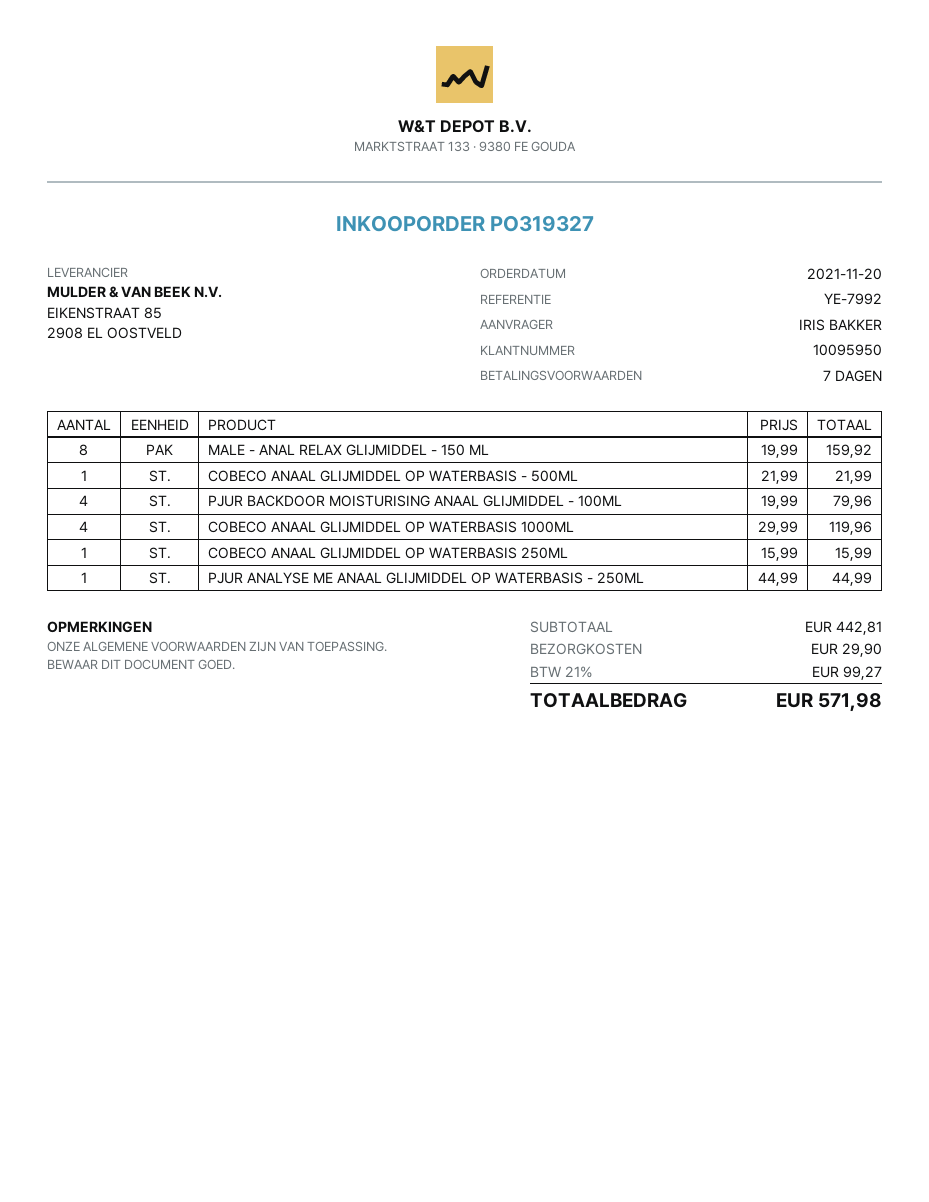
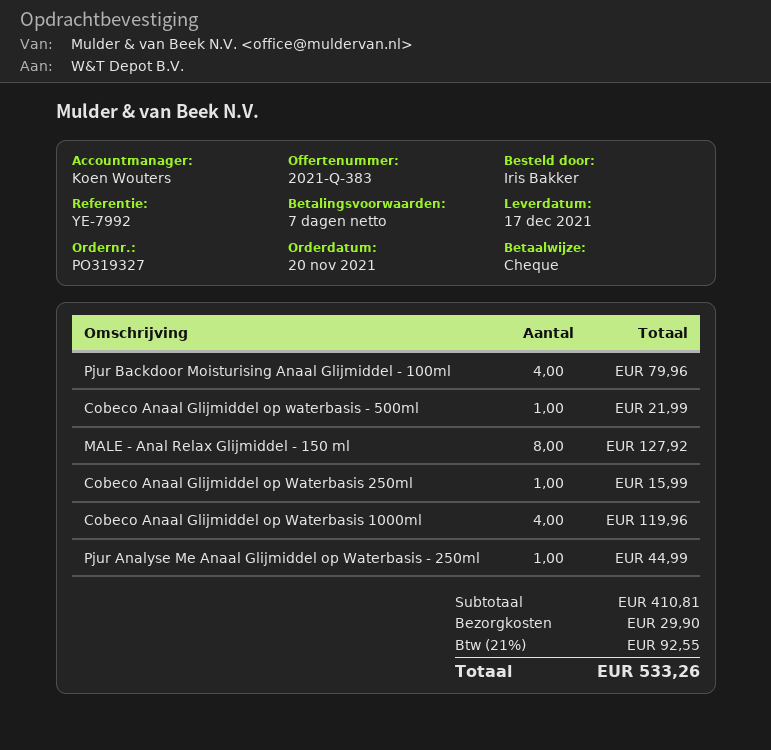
MALE - ANAL RELAX GLIJMIDDEL - 150 ML: 8 for 159.92 -> 8 for 127.92
subtotal: 442.81 -> 410.81
tax: 21% = 99.27 -> 21% = 92.55
total: 571.98 -> 533.26

